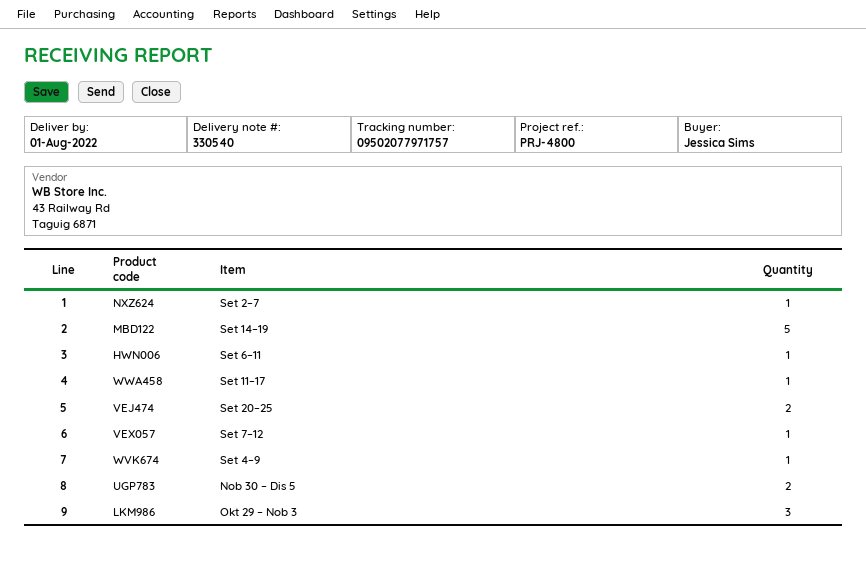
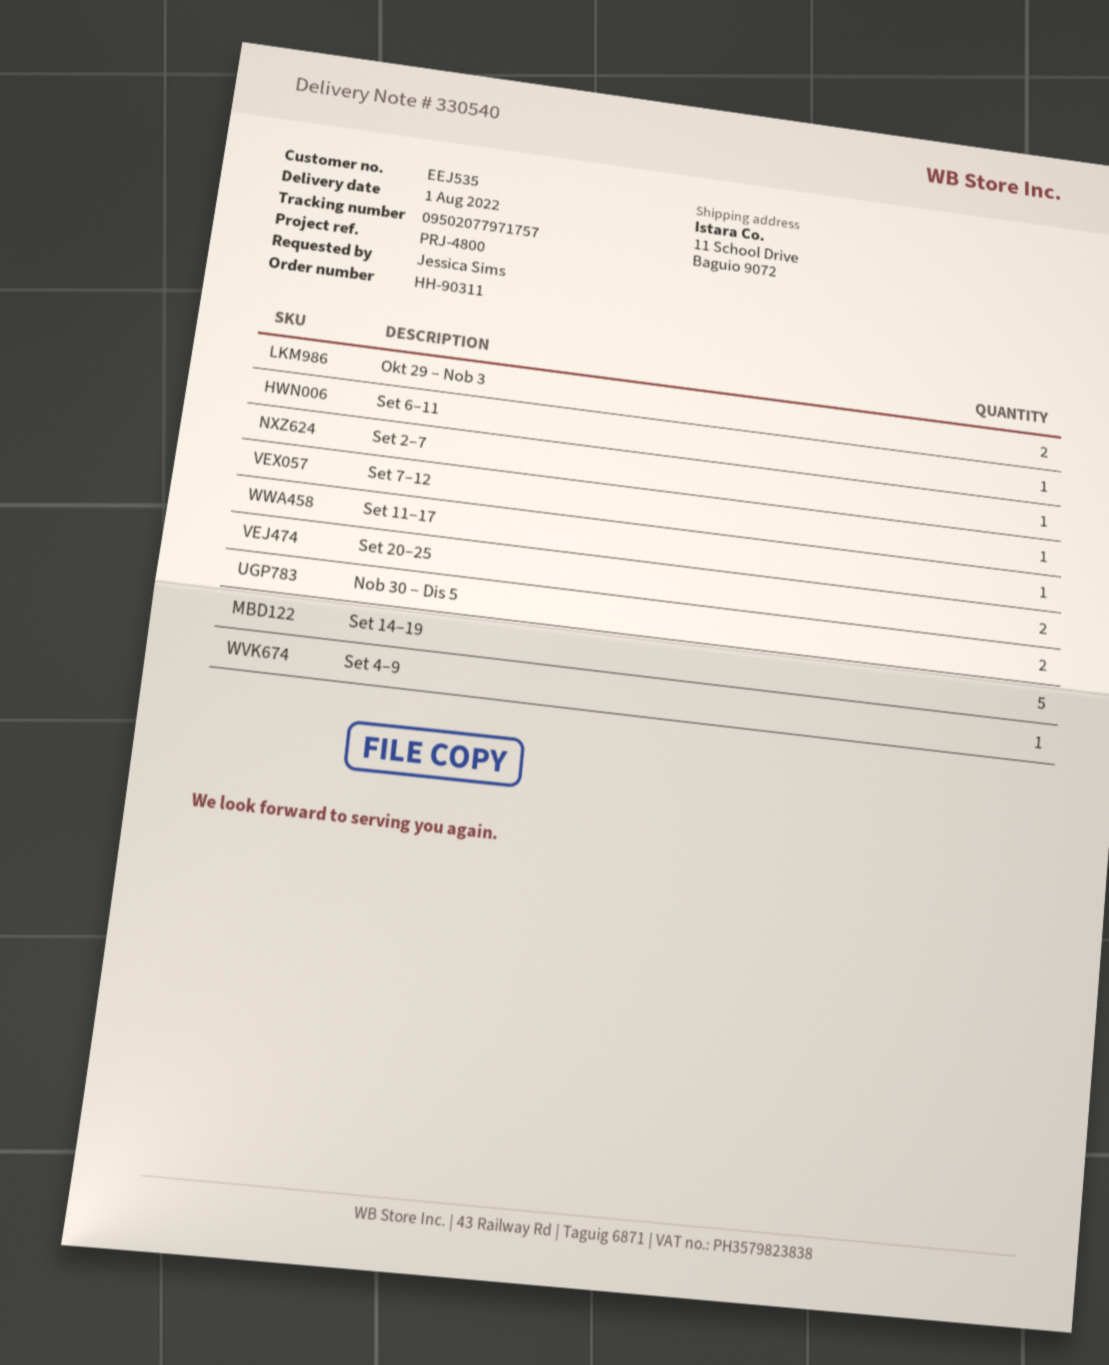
Okt 29 – Nob 3: 3 -> 2

